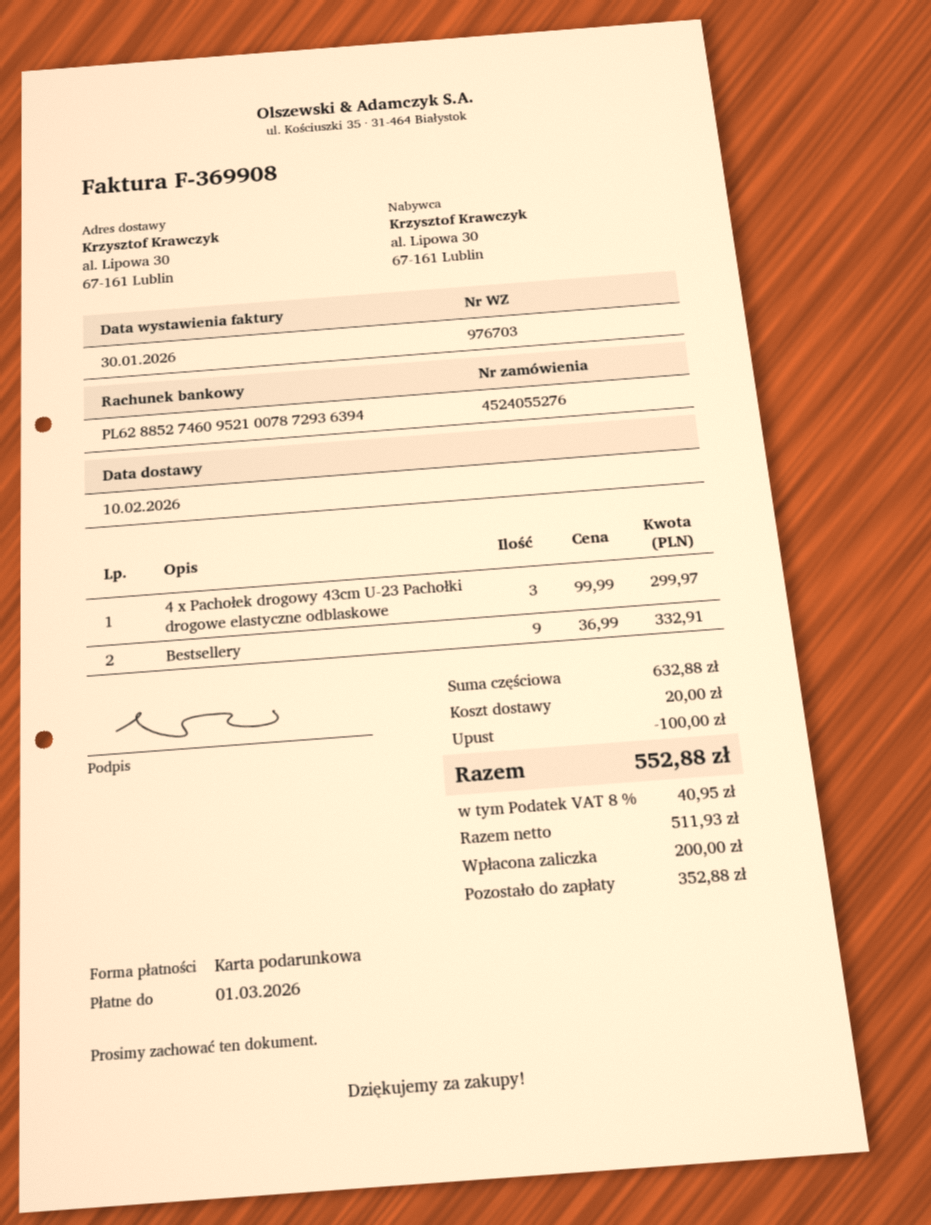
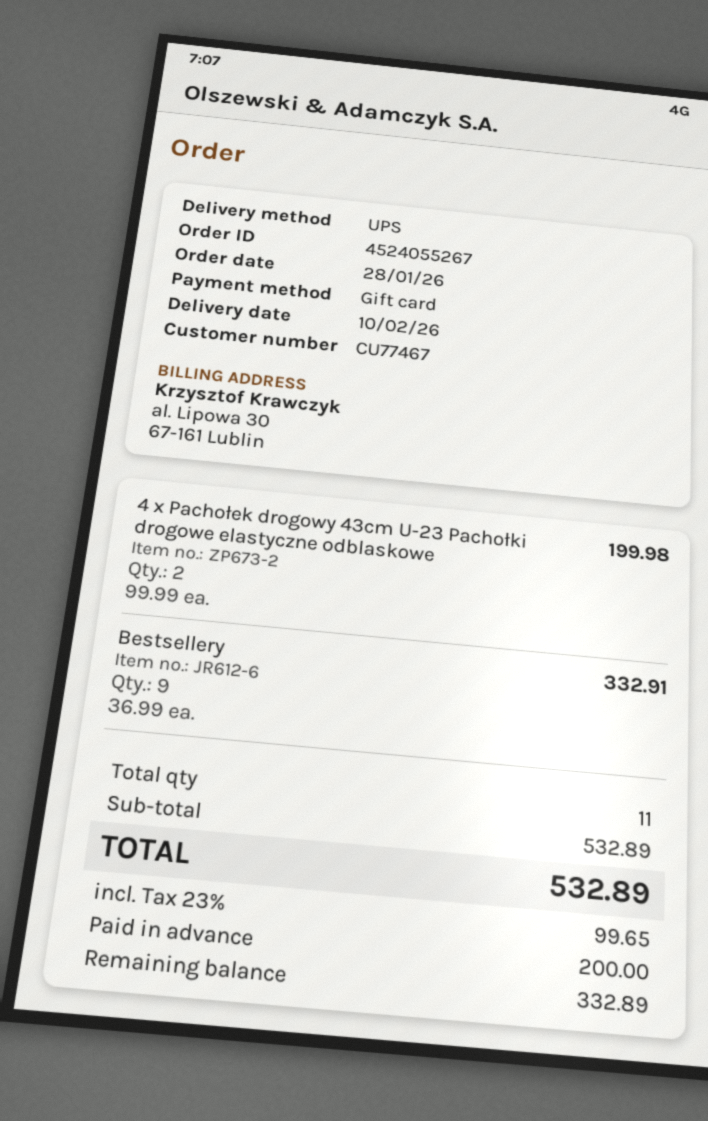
order number: 4524055276 -> 4524055267
4 x Pachołek drogowy 43cm U-23 Pachołki drogowe elastyczne odblaskowe: 3 x 99.99 = 299.97 -> 2 x 99.99 = 199.98
subtotal: 632.88 -> 532.89
discount: 100.00 -> none
shipping: 20.00 -> none
tax: 8% = 40.95 -> 23% = 99.65
total: 552.88 -> 532.89
balance: 352.88 -> 332.89

